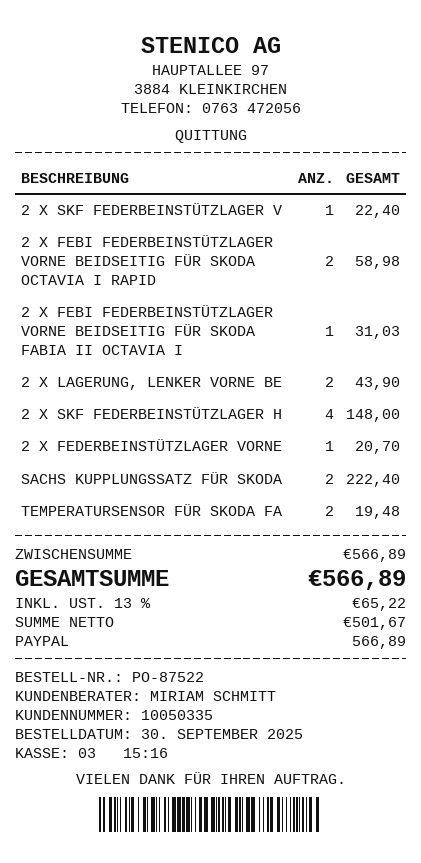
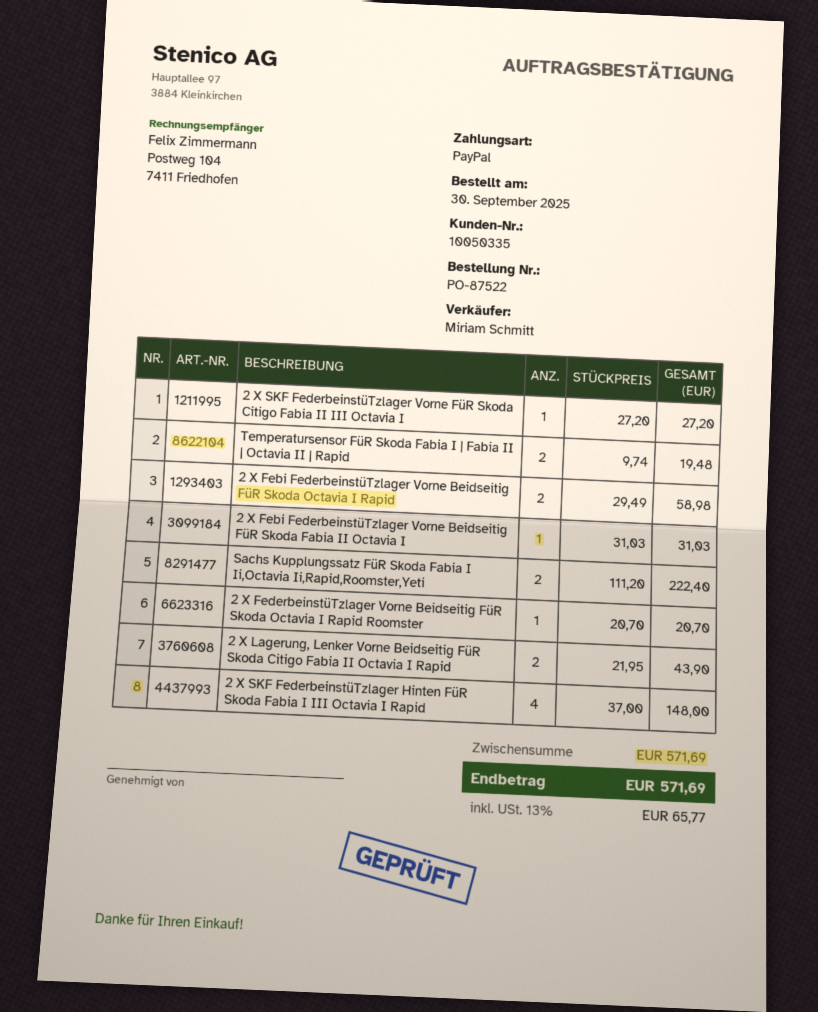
2 X SKF FEDERBEINSTÜTZLAGER V: 1 for 22.40 -> 1 for 27.20
subtotal: 566.89 -> 571.69
tax: 13% = 65.22 -> 13% = 65.77
total: 566.89 -> 571.69

